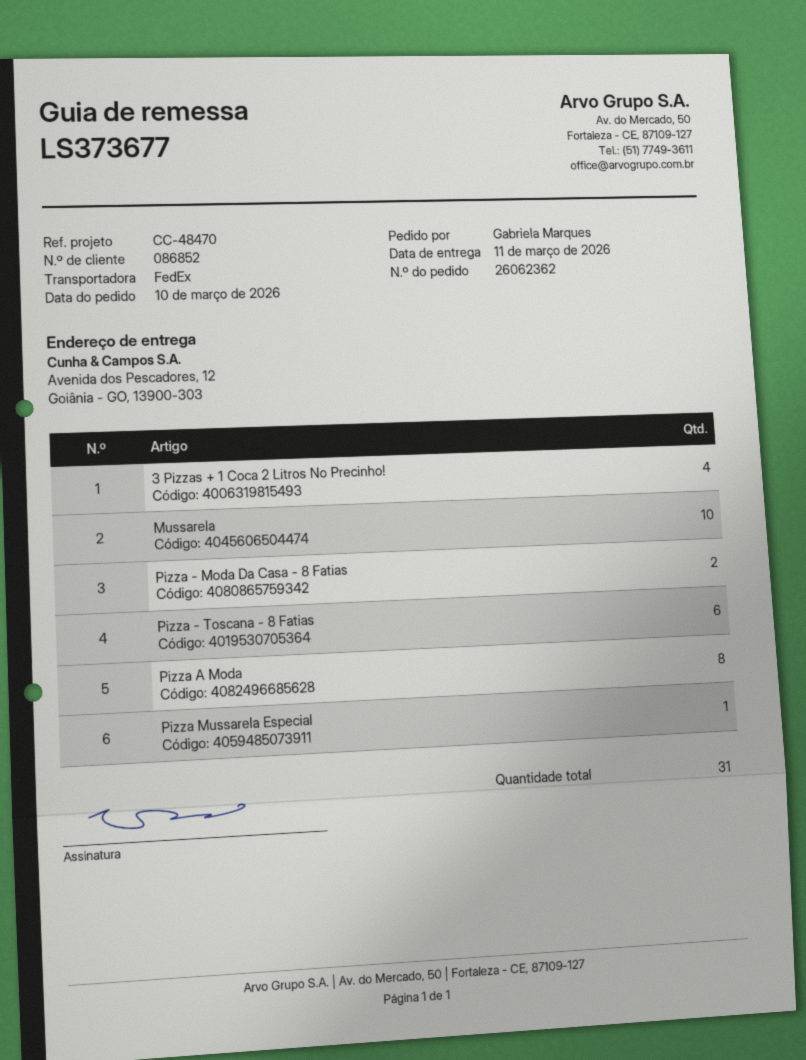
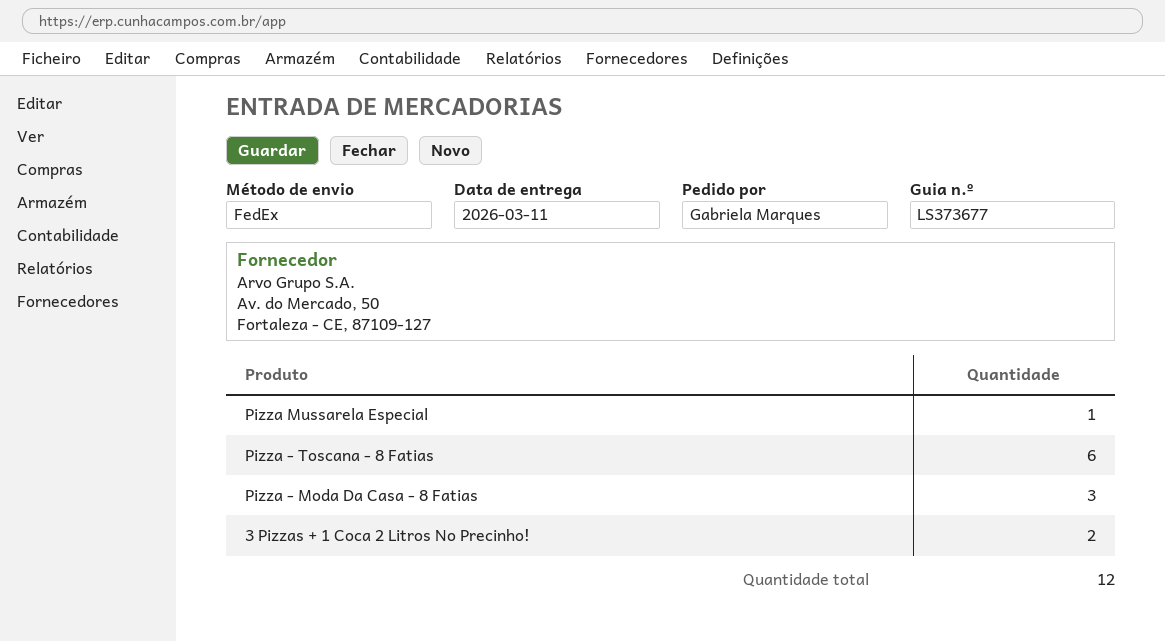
3 Pizzas + 1 Coca 2 Litros No Precinho!: 4 -> 2
Mussarela: 10 -> none
Pizza - Moda Da Casa - 8 Fatias: 2 -> 3
Pizza A Moda: 8 -> none
total quantity: 31 -> 12

